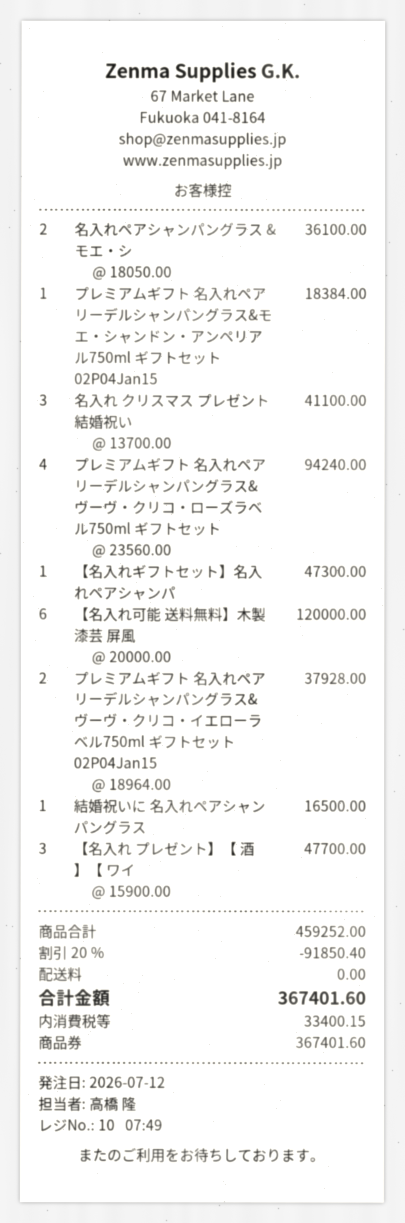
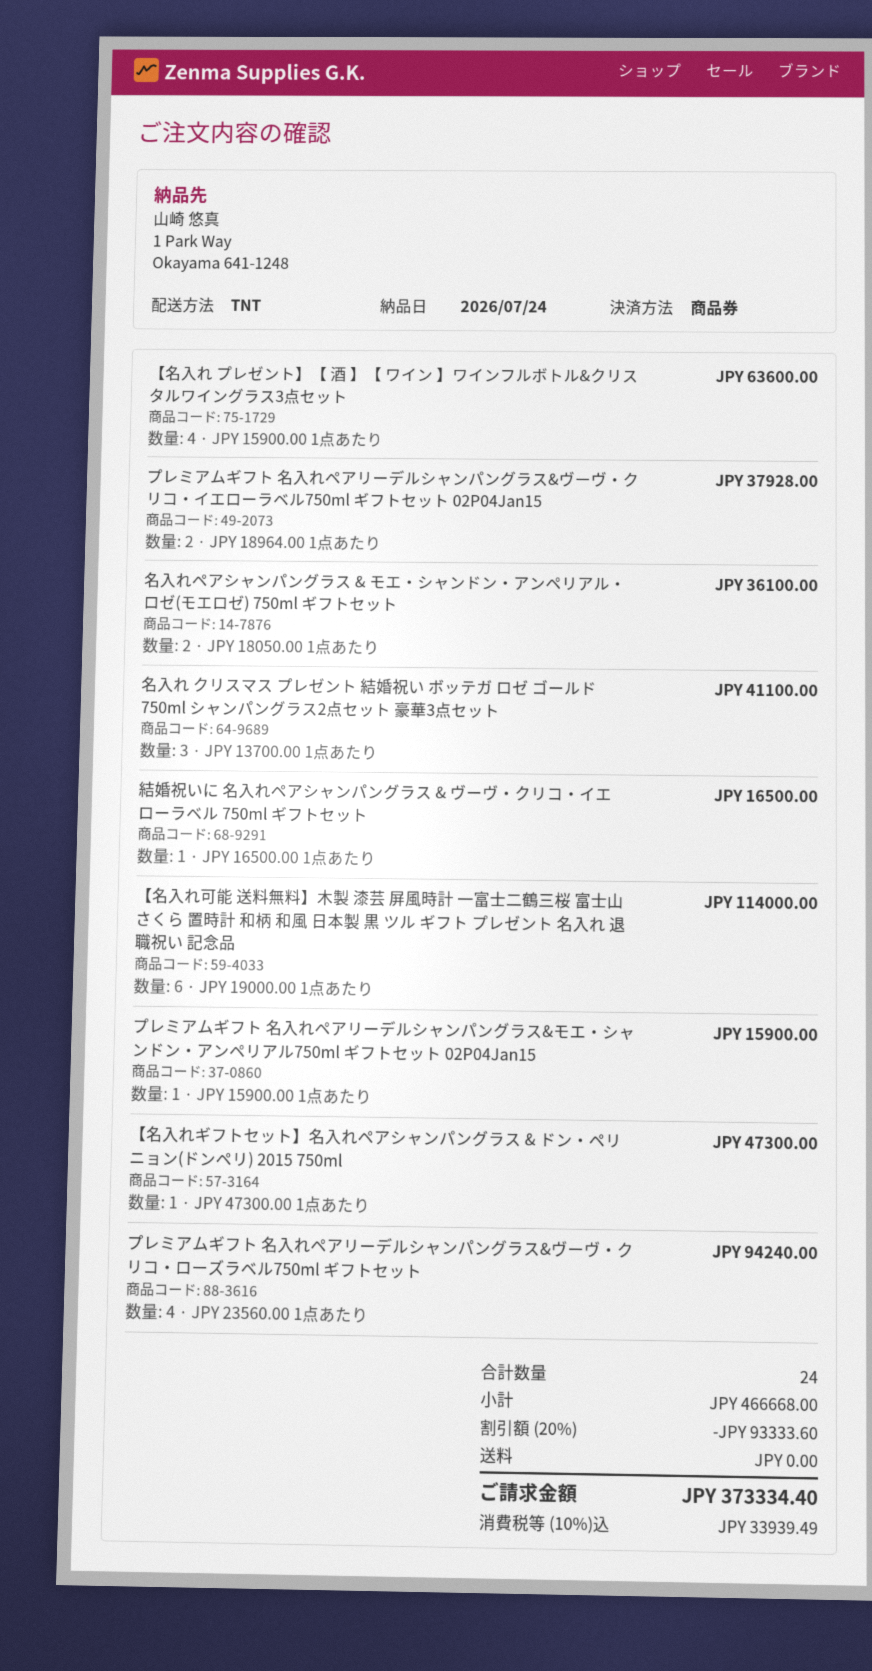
プレミアムギフト 名入れペアリーデルシャンパングラス&モエ・シャンドン・アンペリアル750ml ギフトセット 02P04Jan15: 1 x 18384.00 = 18384.00 -> 1 x 15900.00 = 15900.00
【名入れ可能 送料無料】木製 漆芸 屏風: 6 x 20000.00 = 120000.00 -> 6 x 19000.00 = 114000.00
【名入れ プレゼント】【 酒 】【 ワイ: 3 x 15900.00 = 47700.00 -> 4 x 15900.00 = 63600.00
subtotal: 459252.00 -> 466668.00
discount: 20% = 91850.40 -> 20% = 93333.60
tax: 33400.15 -> 33939.49
total: 367401.60 -> 373334.40

